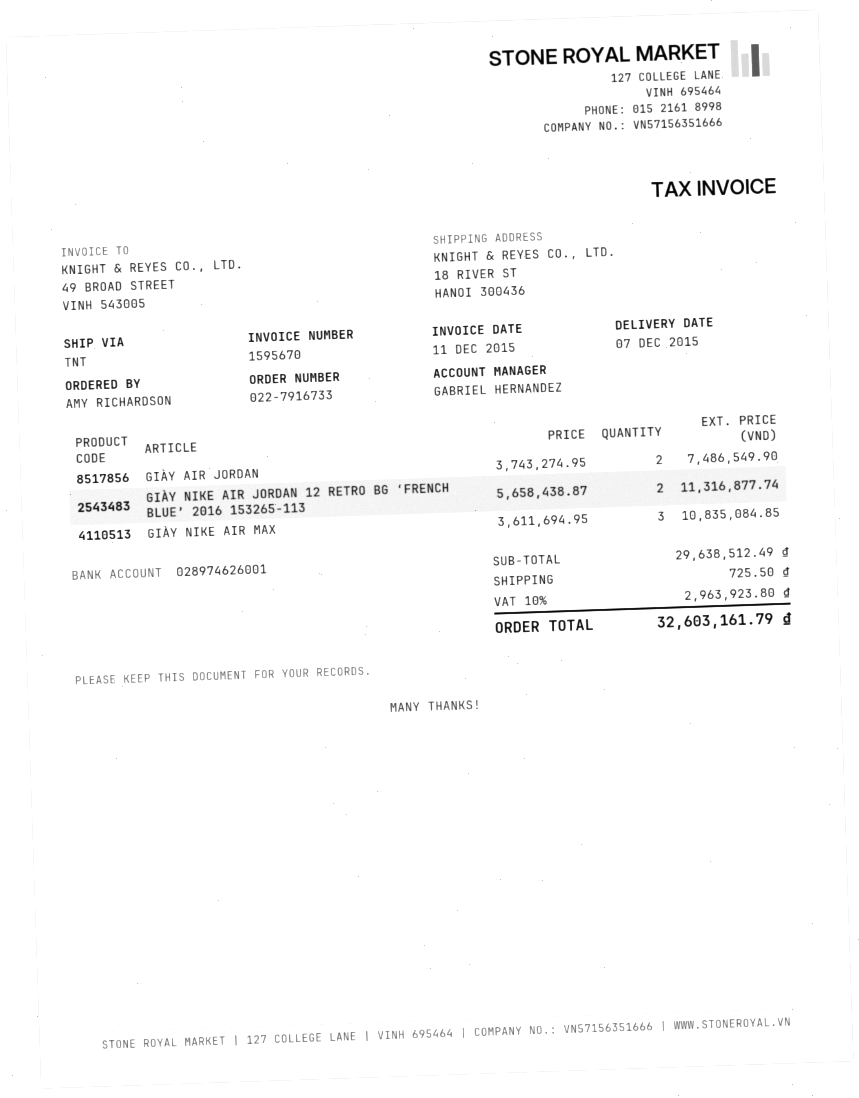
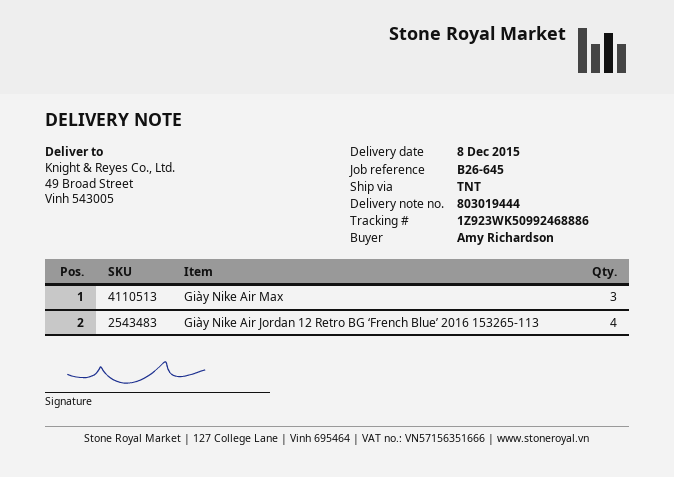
delivery date: 2015-12-07 -> 2015-12-08
ship to: 18 RIVER ST, HANOI 300436 -> 49 Broad Street, Vinh 543005
GIÀY AIR JORDAN: 2 -> none
GIÀY NIKE AIR JORDAN 12 RETRO BG ‘FRENCH BLUE’ 2016 153265-113: 2 -> 4

